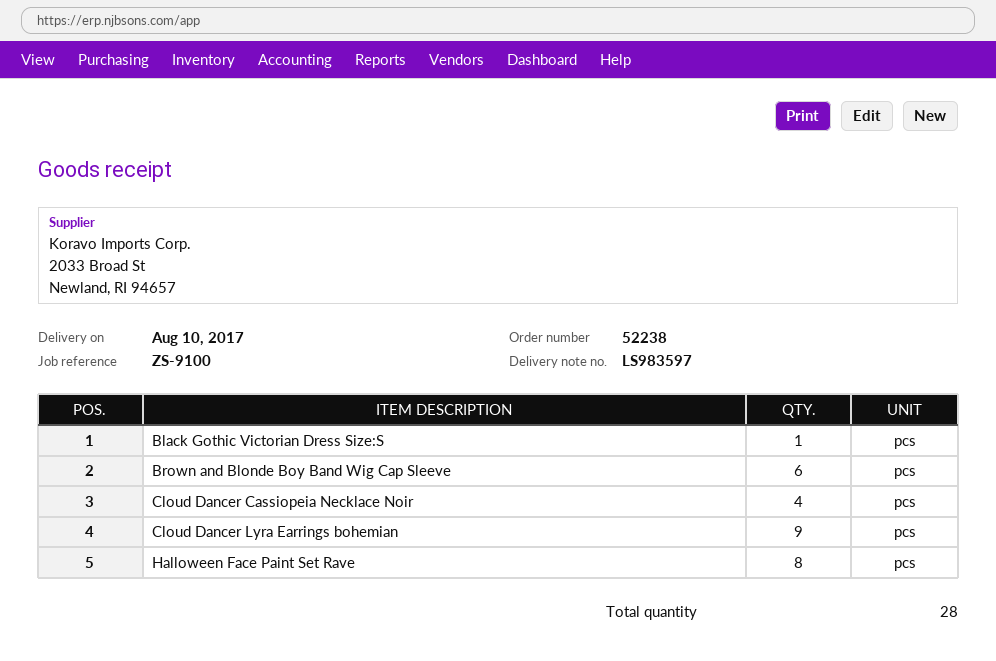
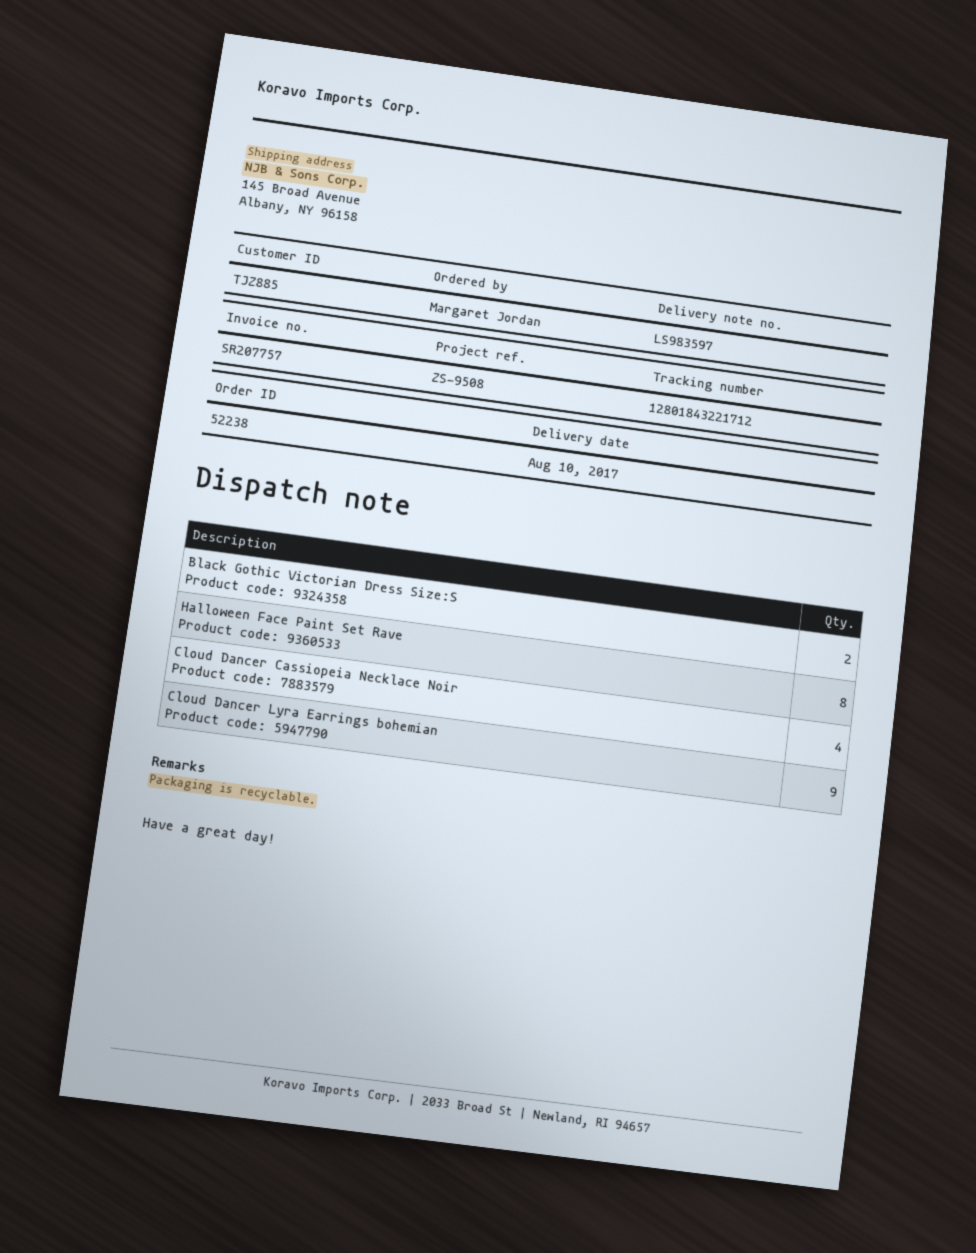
reference: ZS-9100 -> ZS-9508
Black Gothic Victorian Dress Size:S: 1 -> 2
Brown and Blonde Boy Band Wig Cap Sleeve: 6 -> none

